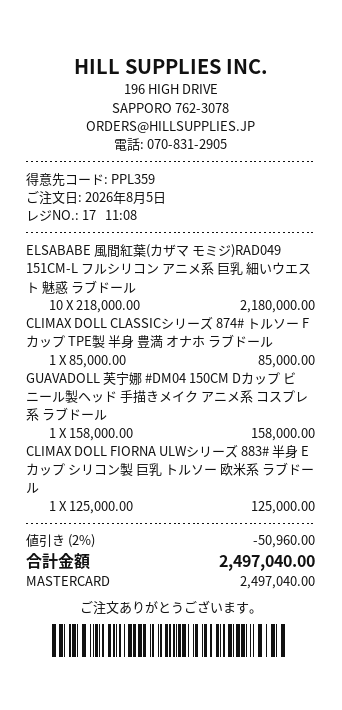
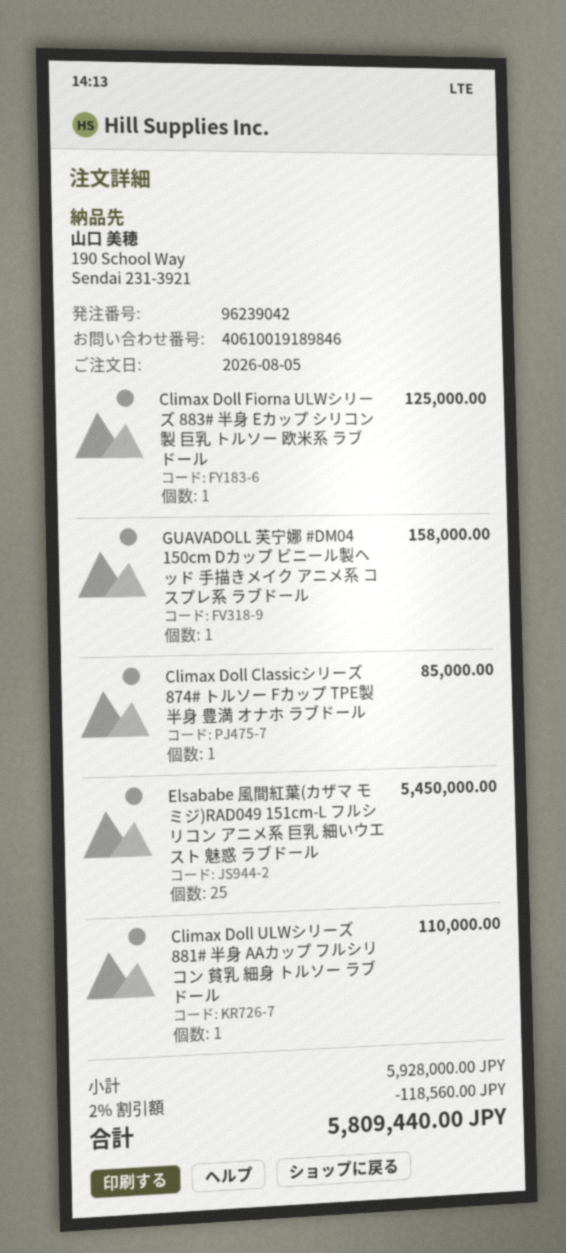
ELSABABE 風間紅葉(カザマ モミジ)RAD049 151CM-L フルシリコン アニメ系 巨乳 細いウエスト 魅惑 ラブドール: 10 for 2180000.00 -> 25 for 5450000.00
Climax Doll ULWシリーズ 881# 半身 AAカップ フルシリコン 貧乳 細身 トルソー ラブドール: none -> 1 for 110000.00
discount: 2% = 50960.00 -> 2% = 118560.00
total: 2497040.00 -> 5809440.00

